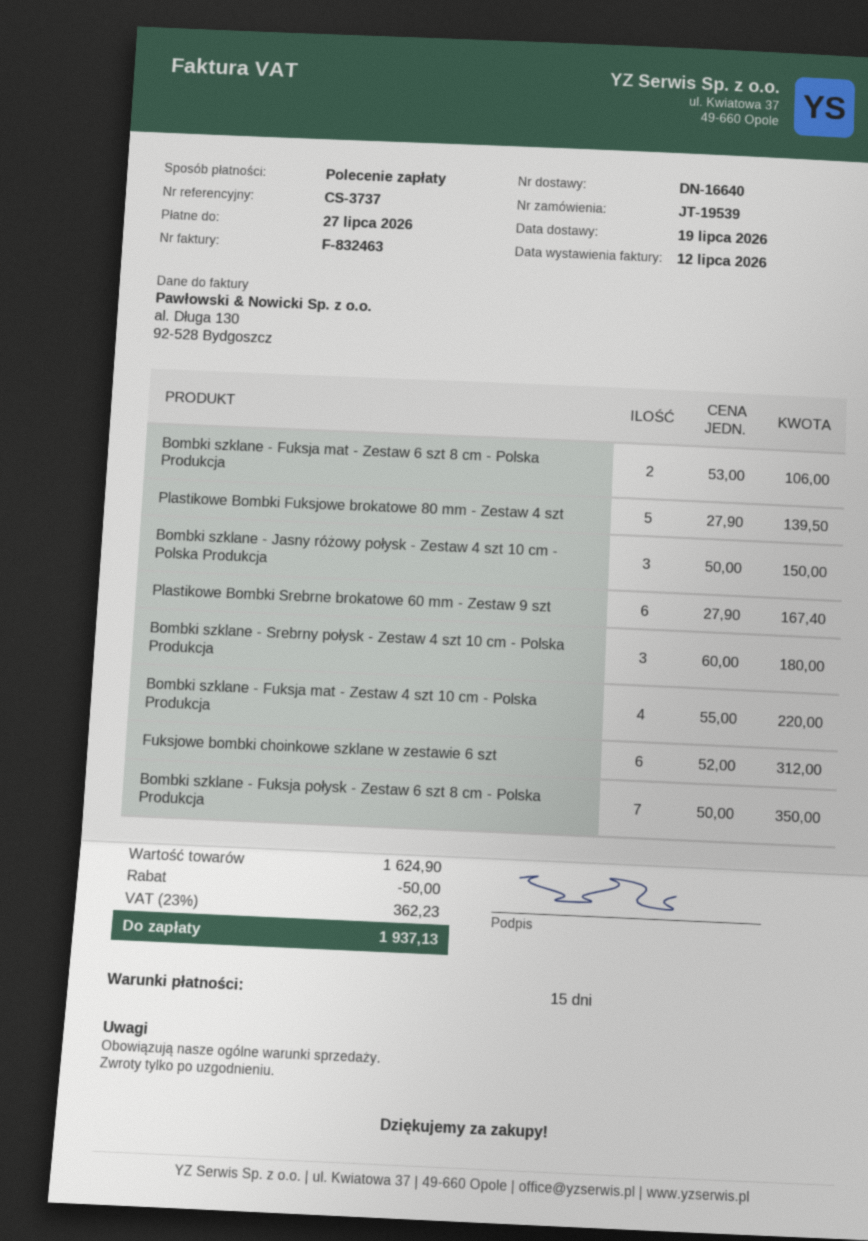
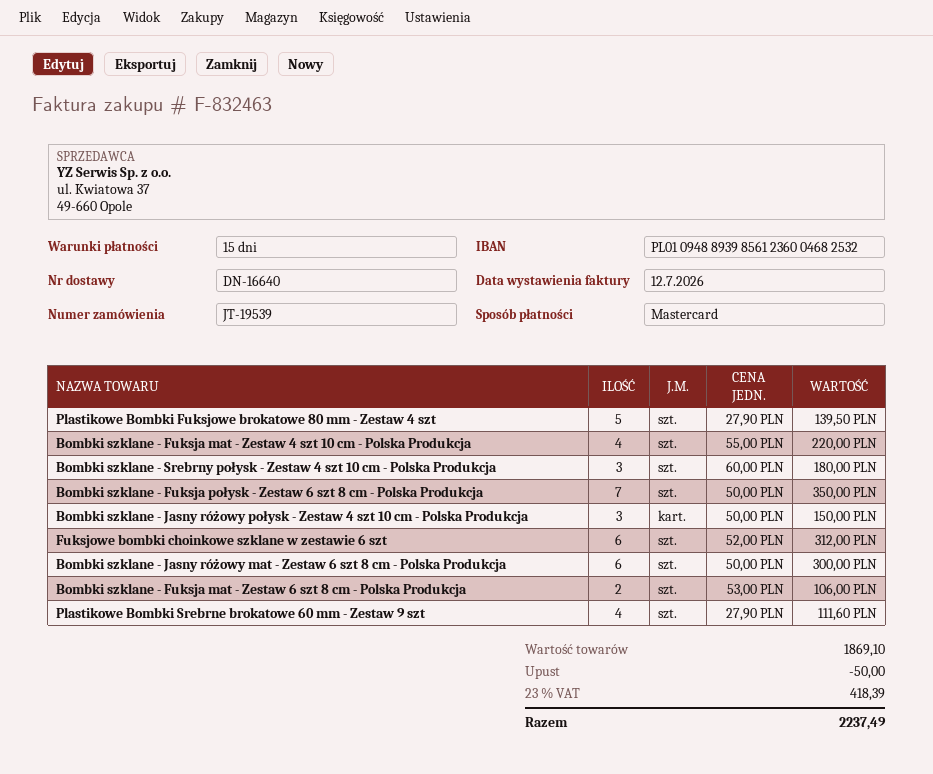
payment method: direct debit -> Mastercard
Plastikowe Bombki Srebrne brokatowe 60 mm - Zestaw 9 szt: 6 x 27.90 = 167.40 -> 4 x 27.90 = 111.60
Bombki szklane - Jasny różowy mat - Zestaw 6 szt 8 cm - Polska Produkcja: none -> 6 x 50.00 = 300.00
subtotal: 1624.90 -> 1869.10
tax: 23% = 362.23 -> 23% = 418.39
total: 1937.13 -> 2237.49

